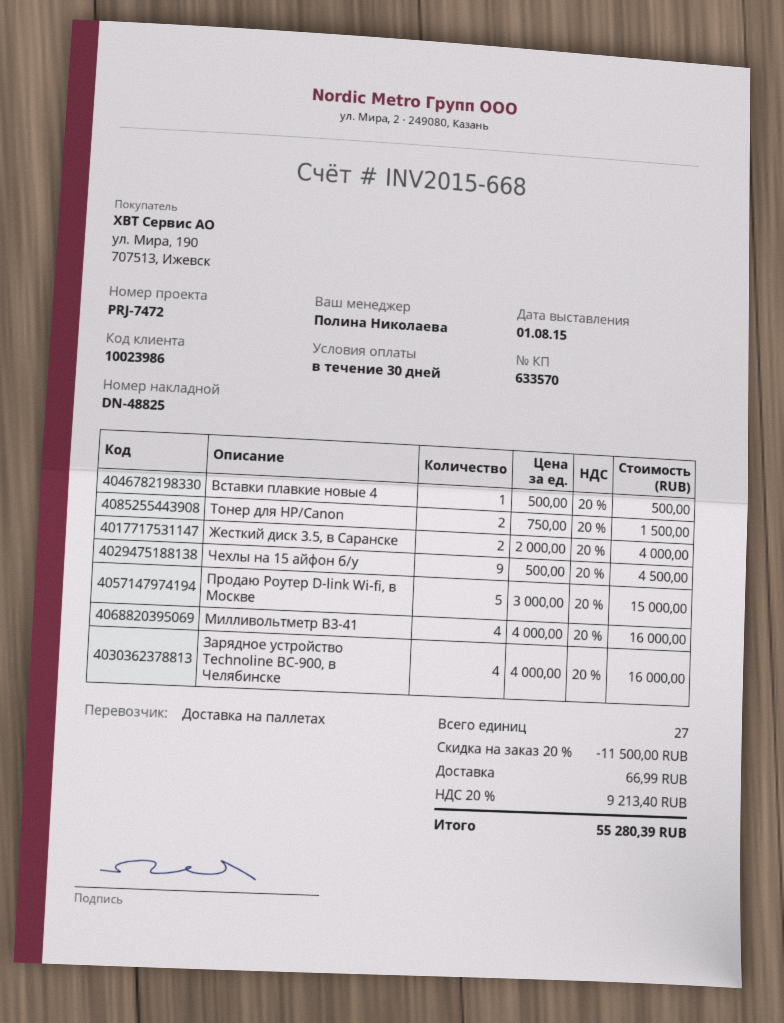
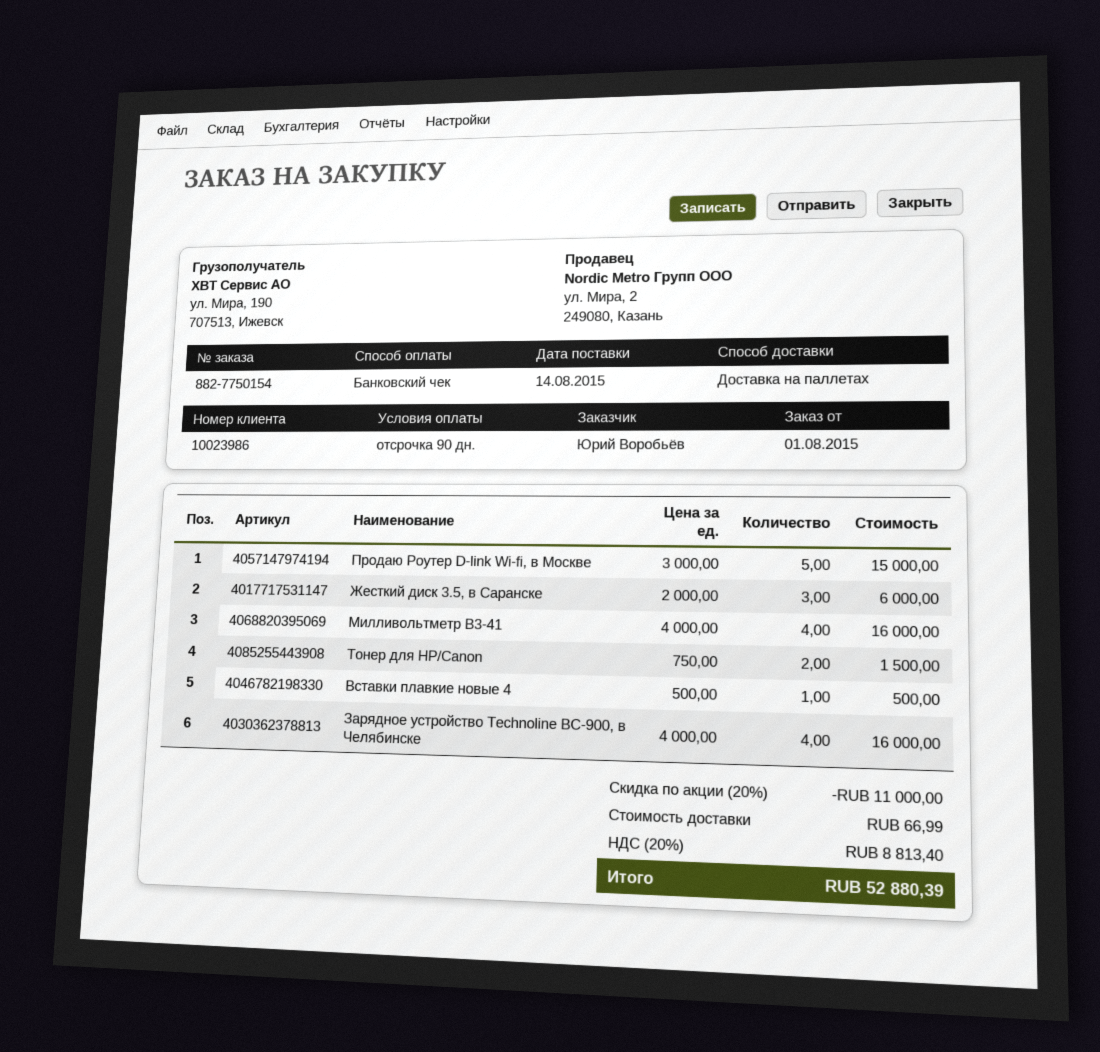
payment terms: 30 days -> 90 days
Жесткий диск 3.5, в Саранске: 2 x 2000.00 = 4000.00 -> 3 x 2000.00 = 6000.00
Чехлы на 15 айфон б/у: 9 x 500.00 = 4500.00 -> none
discount: 20% = 11500.00 -> 20% = 11000.00
tax: 20% = 9213.40 -> 20% = 8813.40
total: 55280.39 -> 52880.39

